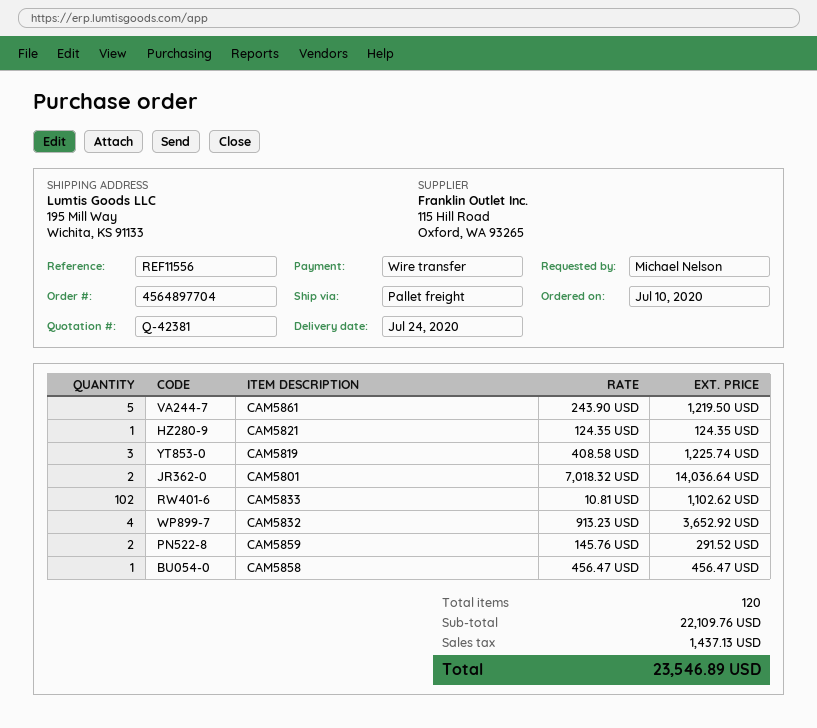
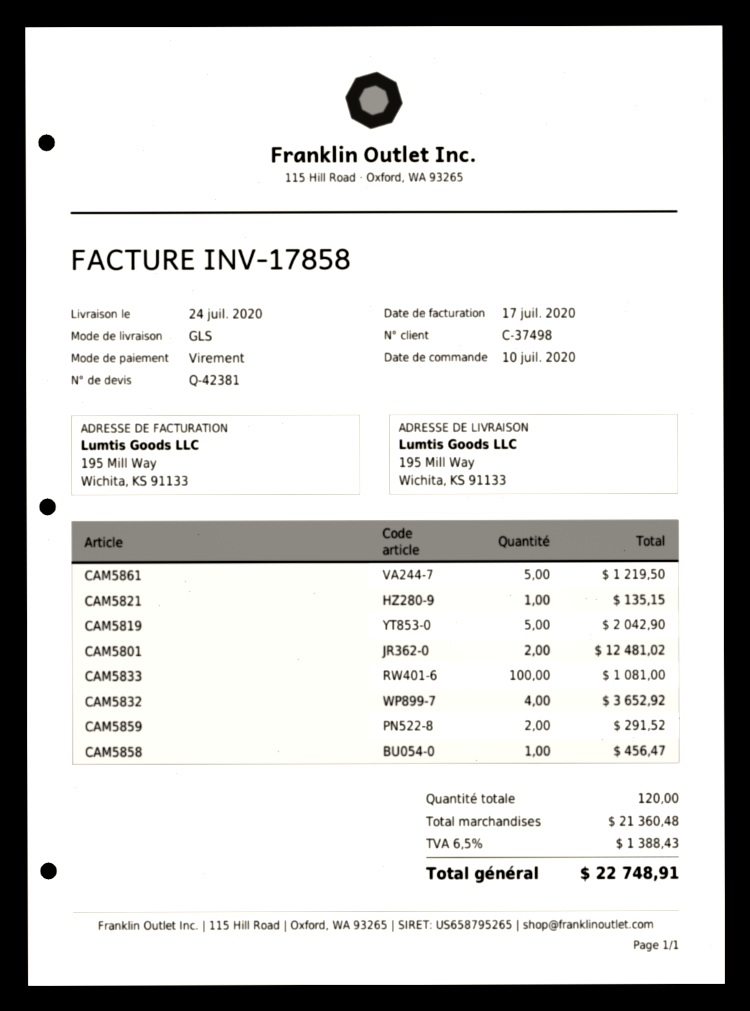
shipping method: pallet freight -> GLS
CAM5821: 1 for 124.35 -> 1 for 135.15
CAM5819: 3 for 1225.74 -> 5 for 2042.90
CAM5801: 2 for 14036.64 -> 2 for 12481.02
CAM5833: 102 for 1102.62 -> 100 for 1081.00
subtotal: 22109.76 -> 21360.48
tax: 1437.13 -> 1388.43
total: 23546.89 -> 22748.91

